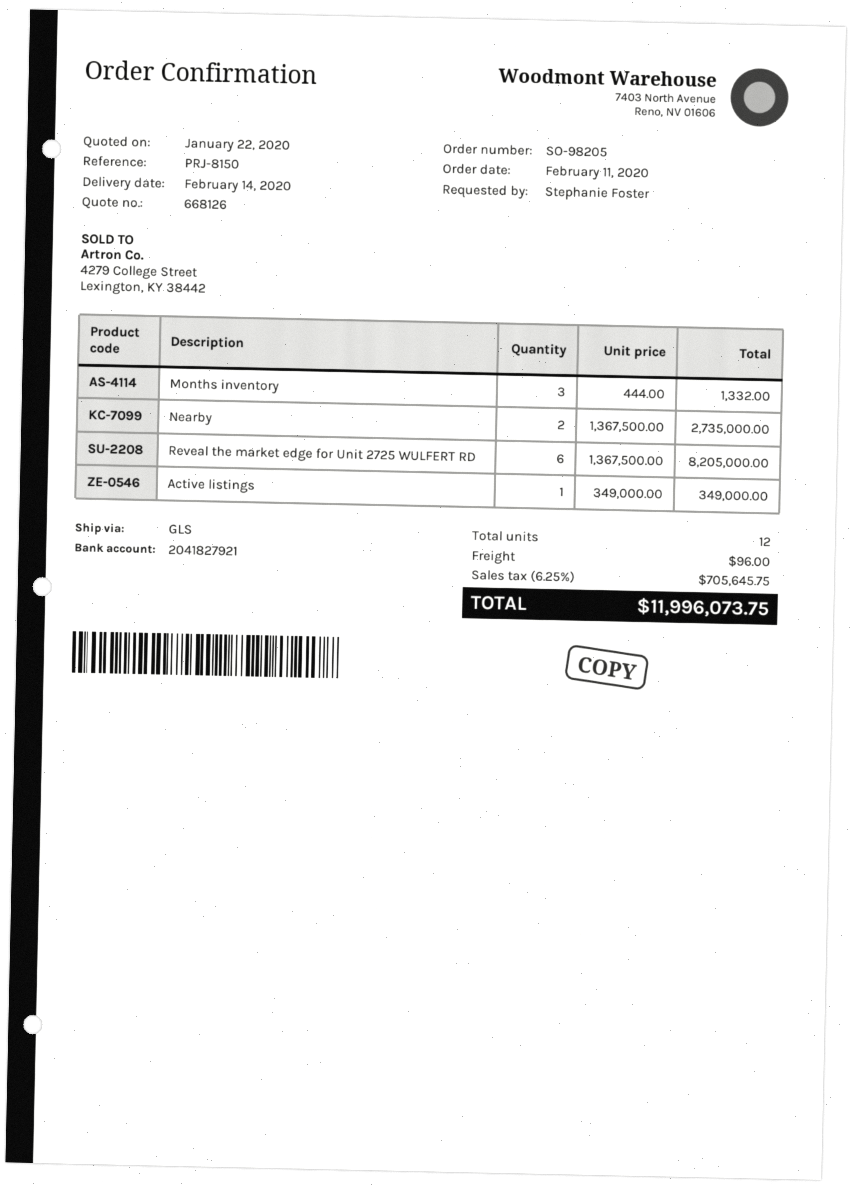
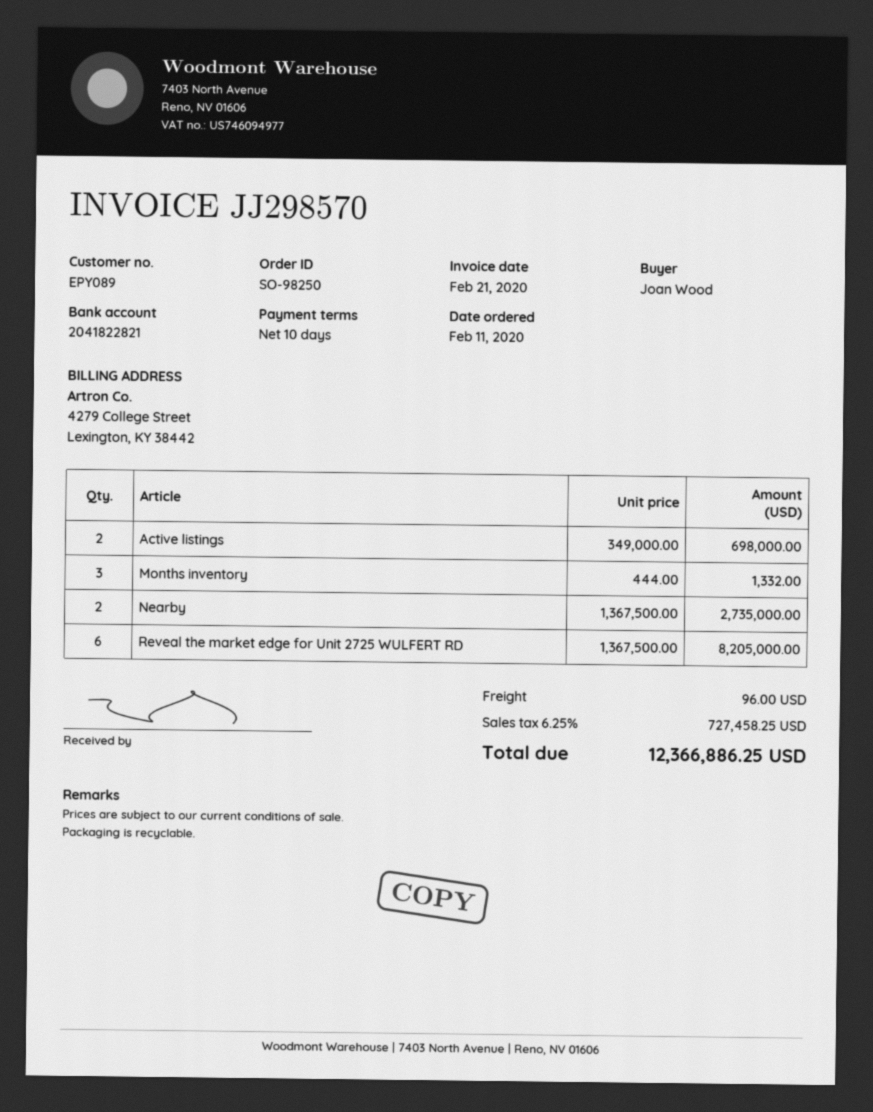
order number: SO-98205 -> SO-98250
ordered by: Stephanie Foster -> Joan Wood
bank account: 2041827921 -> 2041822821
Active listings: 1 x 349000.00 = 349000.00 -> 2 x 349000.00 = 698000.00
tax: 6.25% = 705645.75 -> 6.25% = 727458.25
total: 11996073.75 -> 12366886.25

